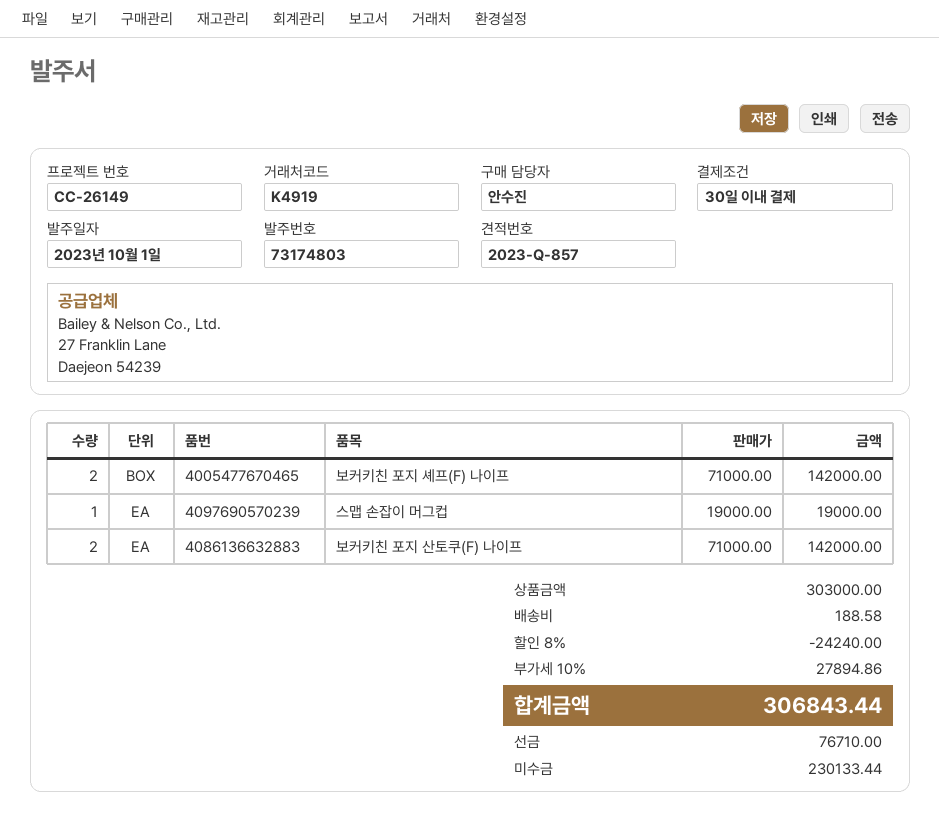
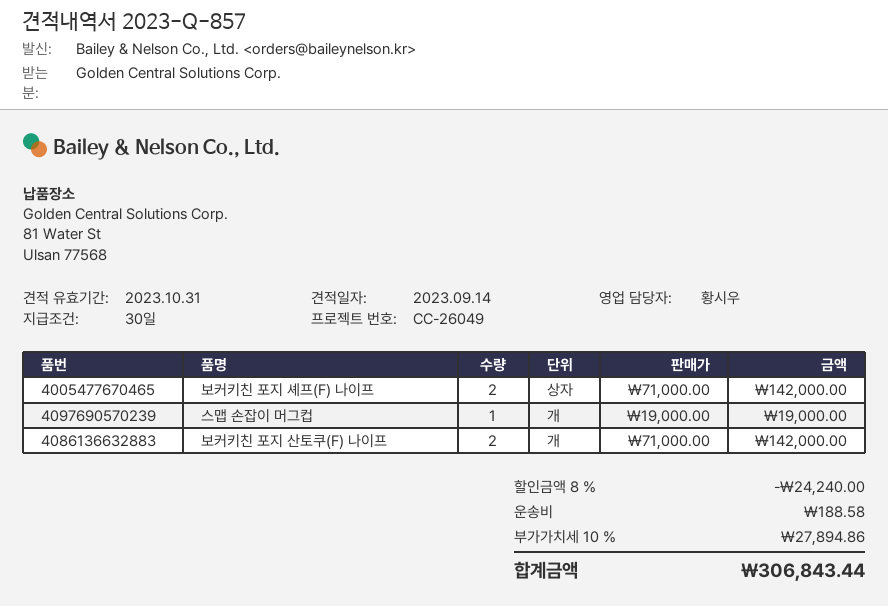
reference: CC-26149 -> CC-26049

